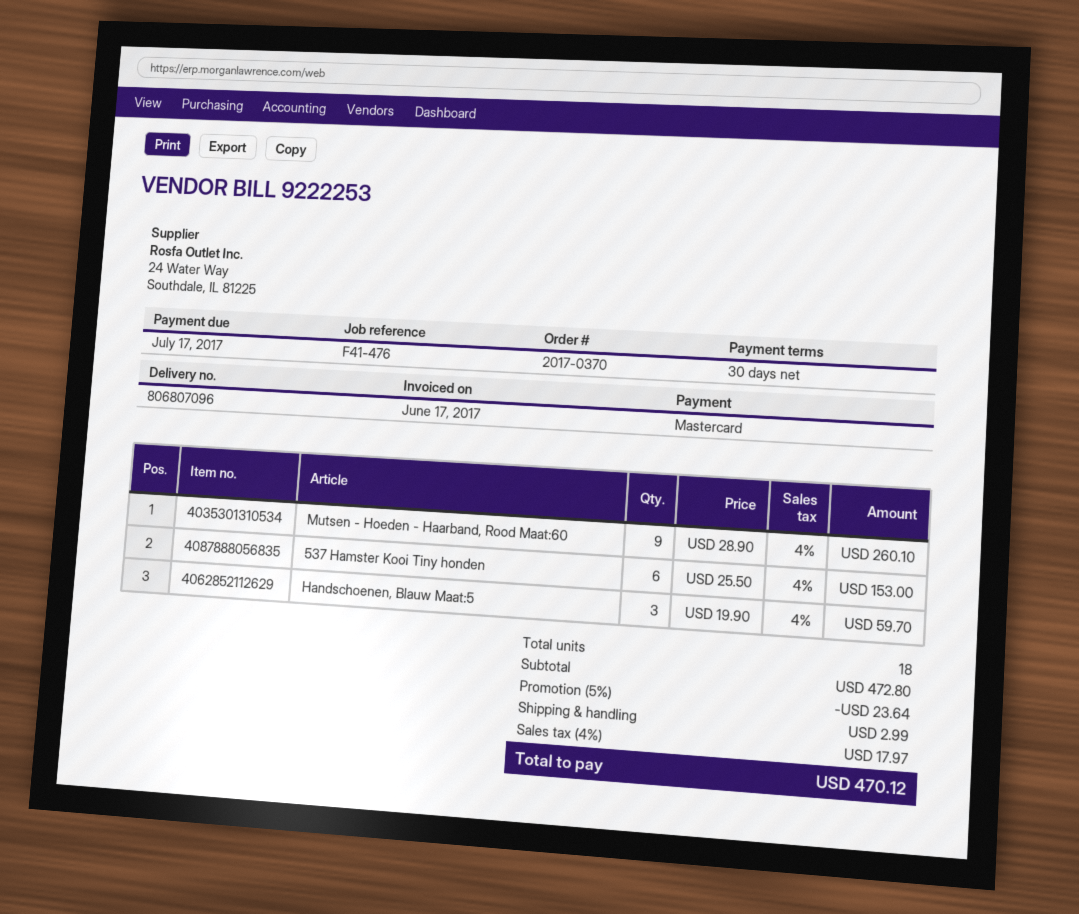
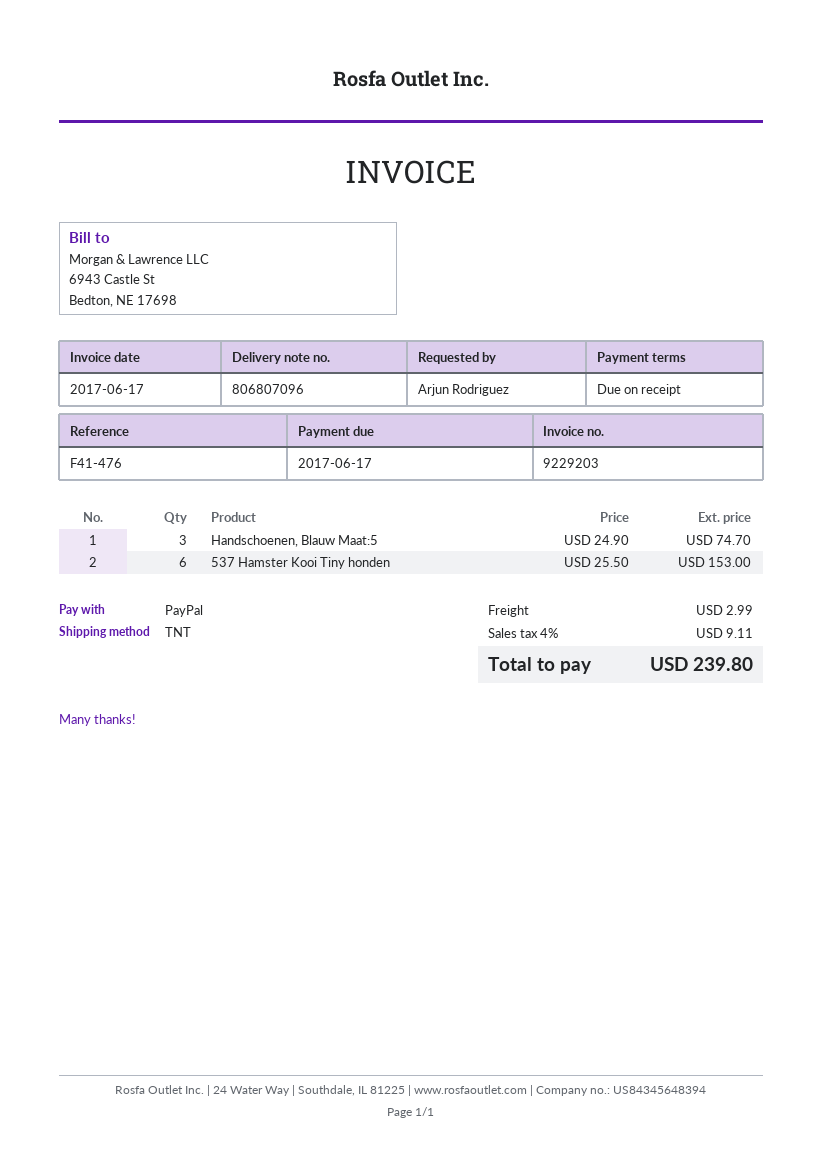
invoice number: 9222253 -> 9229203
payment terms: 30 days -> on receipt
due date: 2017-07-17 -> 2017-06-17
payment method: Mastercard -> PayPal
Mutsen - Hoeden - Haarband, Rood Maat:60: 9 x 28.90 = 260.10 -> none
Handschoenen, Blauw Maat:5: 3 x 19.90 = 59.70 -> 3 x 24.90 = 74.70
discount: 5% = 23.64 -> none
tax: 4% = 17.97 -> 4% = 9.11
total: 470.12 -> 239.80

